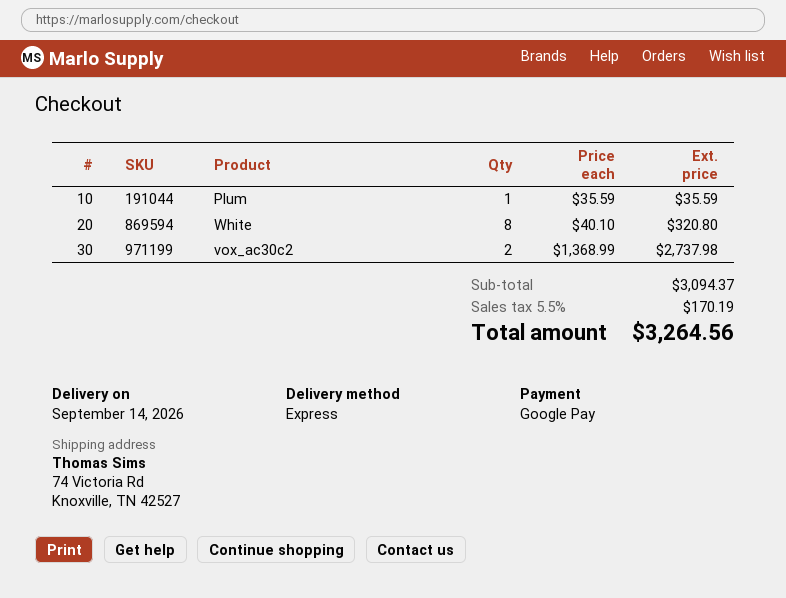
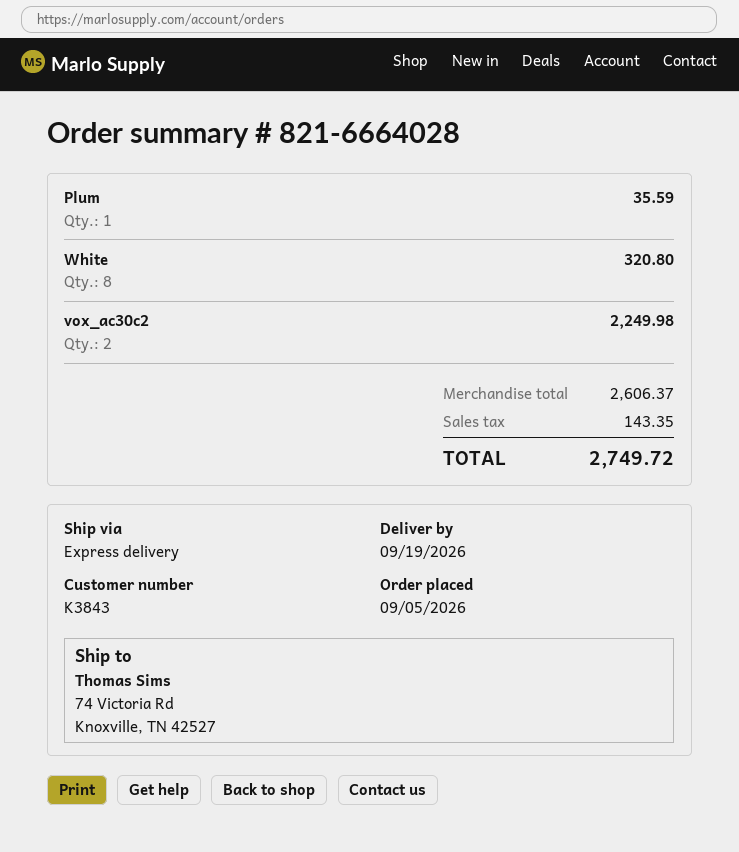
delivery date: 2026-09-14 -> 2026-09-19
vox_ac30c2: 2 for 2737.98 -> 2 for 2249.98
subtotal: 3094.37 -> 2606.37
tax: 170.19 -> 143.35
total: 3264.56 -> 2749.72

